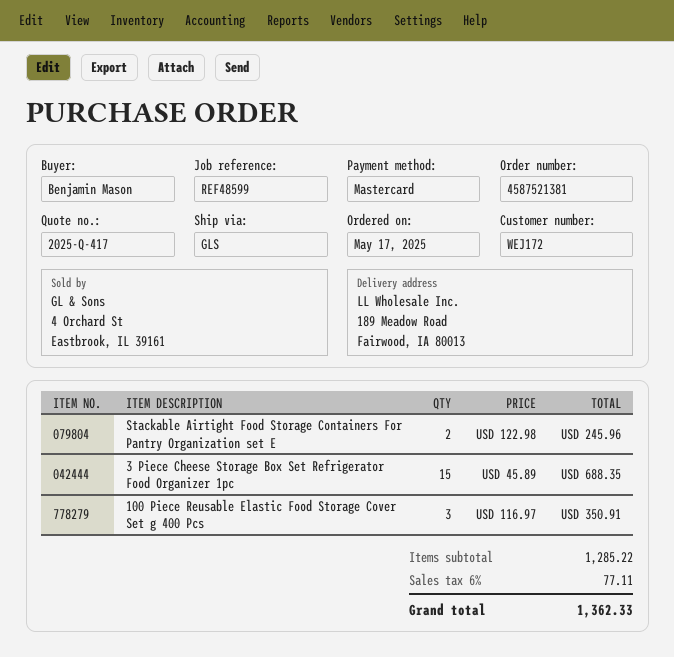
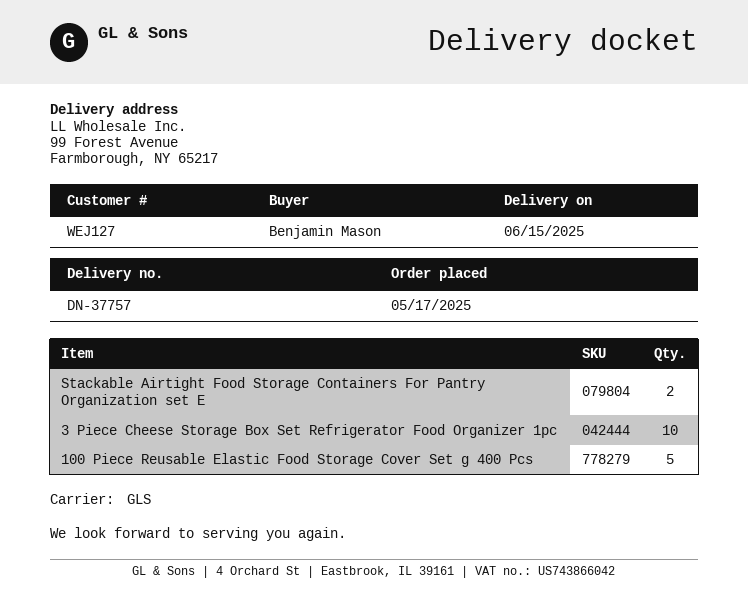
customer number: WEJ172 -> WEJ127
ship to: 189 Meadow Road, Fairwood, IA 80013 -> 99 Forest Avenue, Farmborough, NY 65217
3 Piece Cheese Storage Box Set Refrigerator Food Organizer 1pc: 15 -> 10
100 Piece Reusable Elastic Food Storage Cover Set g 400 Pcs: 3 -> 5

